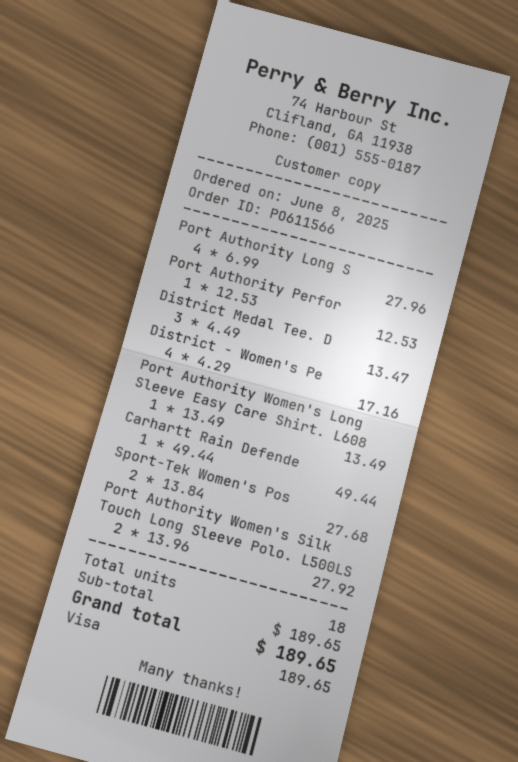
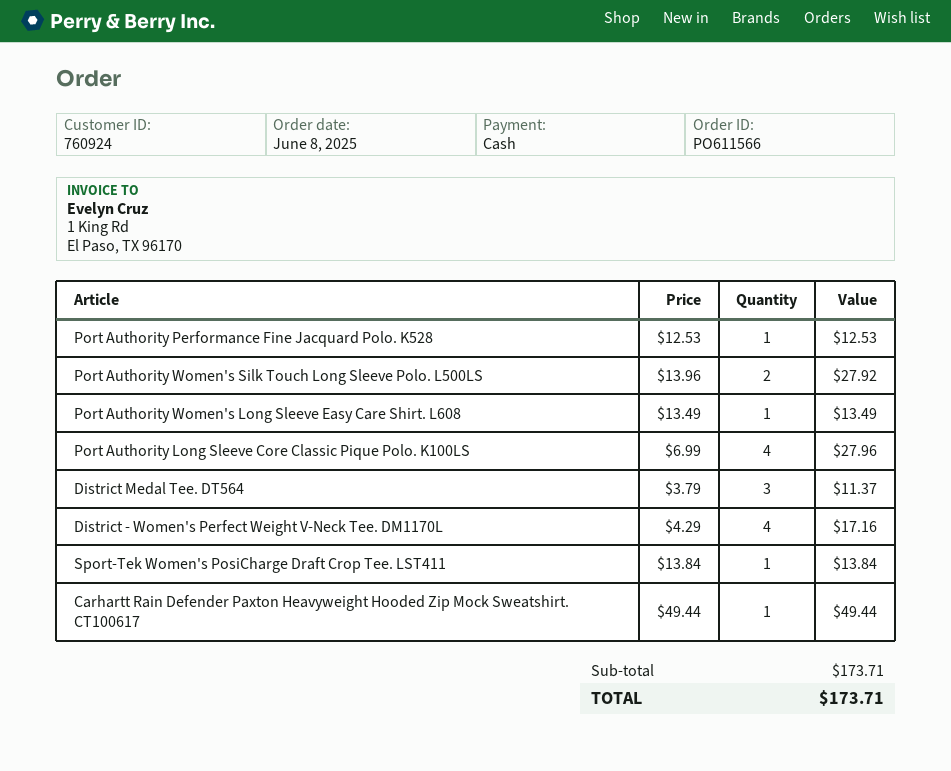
payment method: Visa -> cash
District Medal Tee. D: 3 x 4.49 = 13.47 -> 3 x 3.79 = 11.37
Sport-Tek Women's Pos: 2 x 13.84 = 27.68 -> 1 x 13.84 = 13.84
subtotal: 189.65 -> 173.71
total: 189.65 -> 173.71

